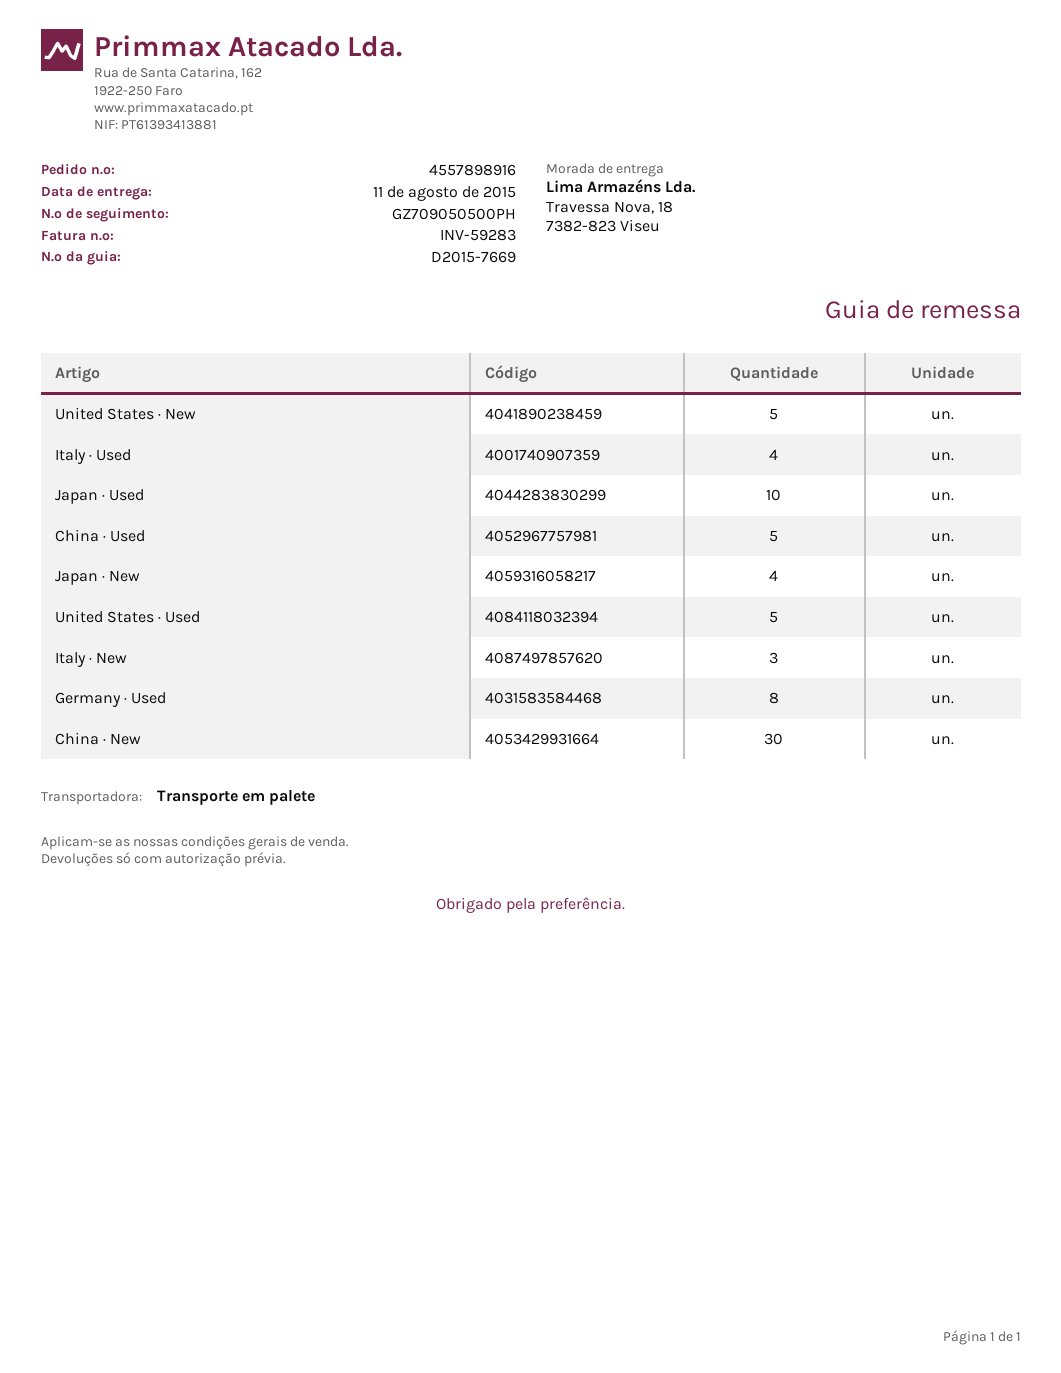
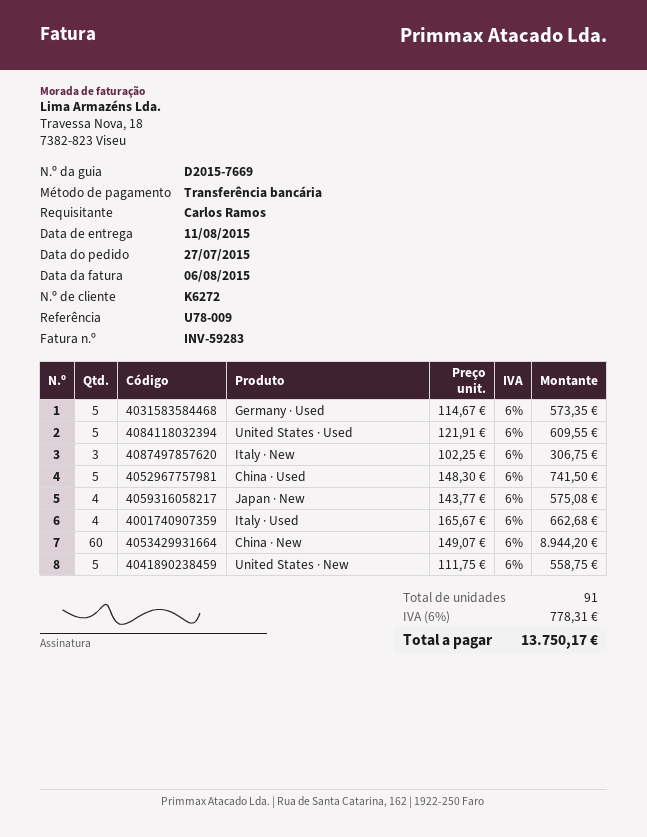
Japan · Used: 10 -> none
Germany · Used: 8 -> 5
China · New: 30 -> 60

